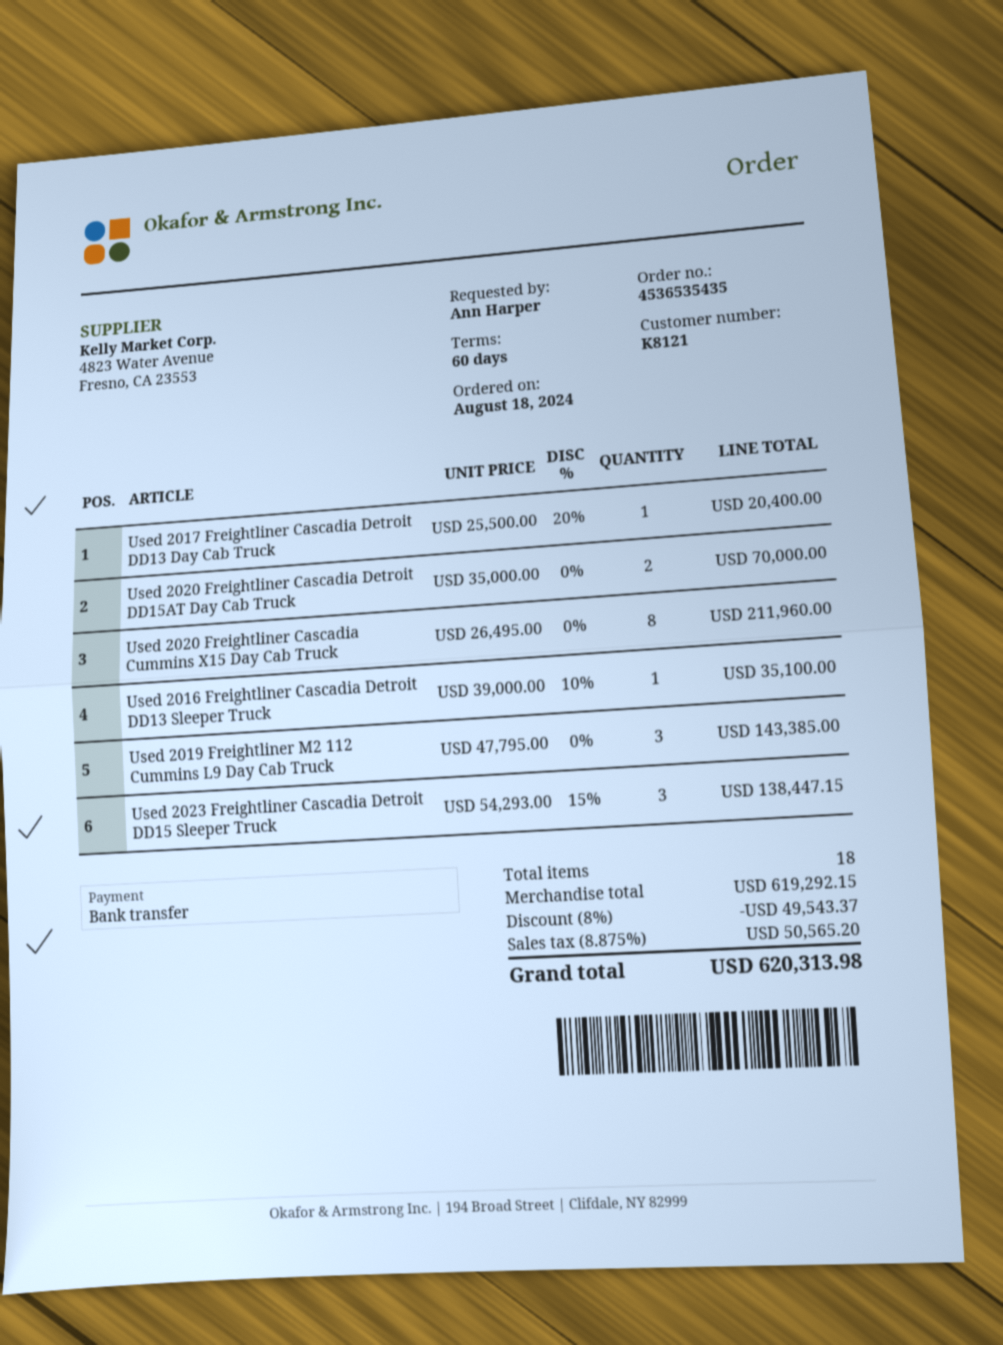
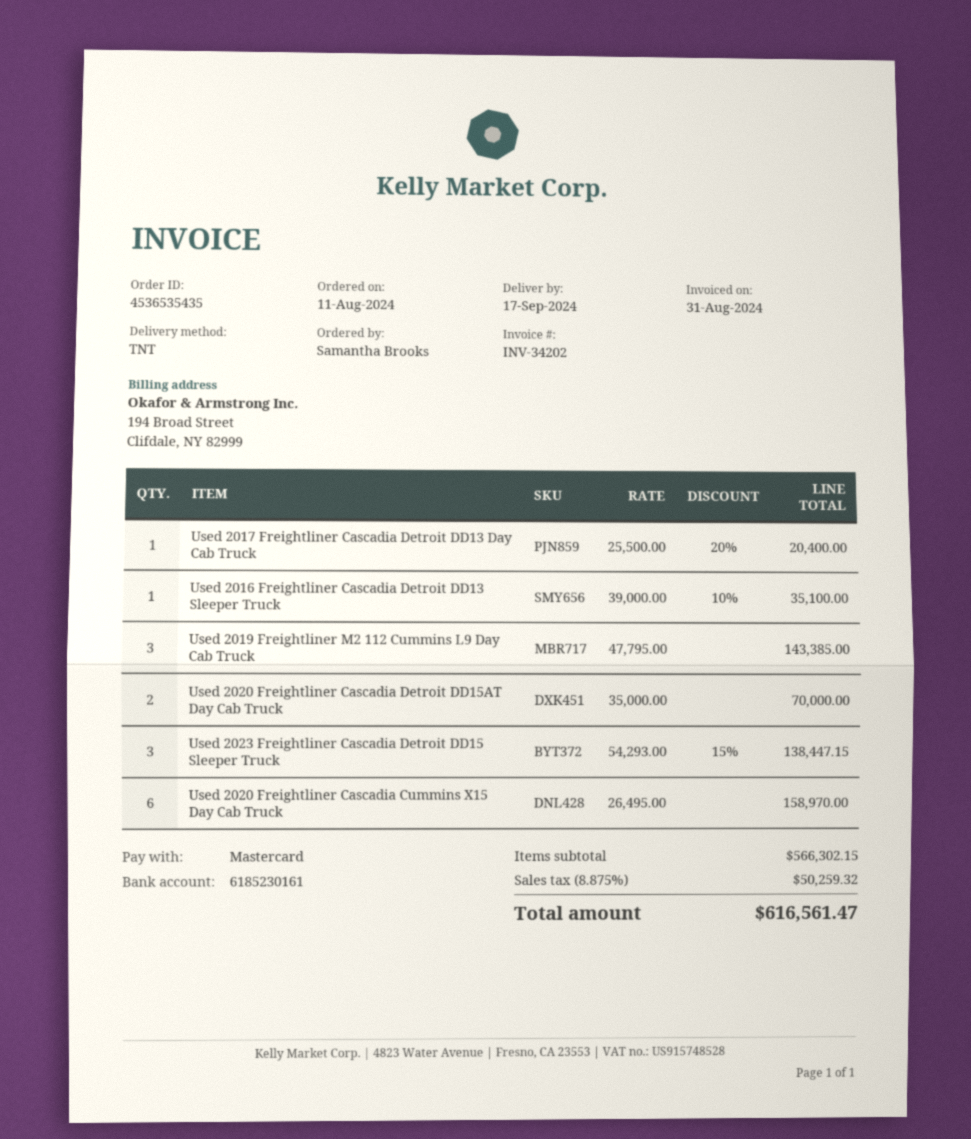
order date: 2024-08-18 -> 2024-08-11
ordered by: Ann Harper -> Samantha Brooks
payment method: bank transfer -> Mastercard
Used 2020 Freightliner Cascadia Cummins X15 Day Cab Truck: 8 x 26495.00 = 211960.00 -> 6 x 26495.00 = 158970.00
subtotal: 619292.15 -> 566302.15
discount: 8% = 49543.37 -> none
tax: 8.875% = 50565.20 -> 8.875% = 50259.32
total: 620313.98 -> 616561.47

